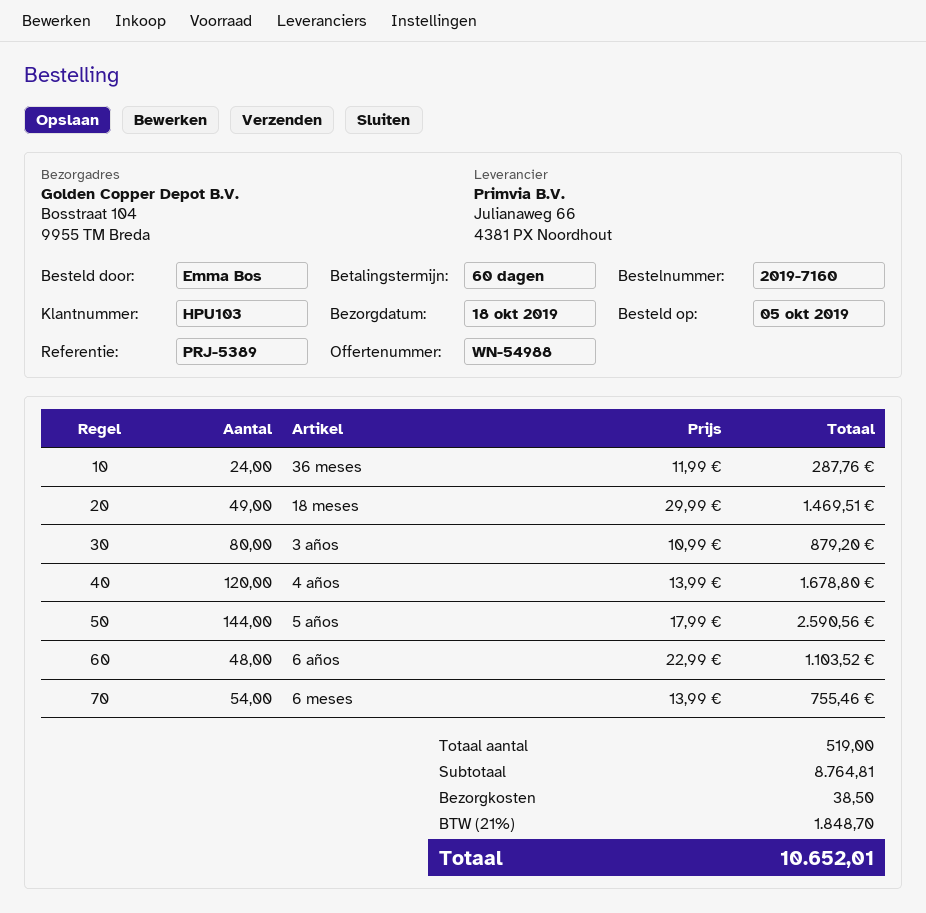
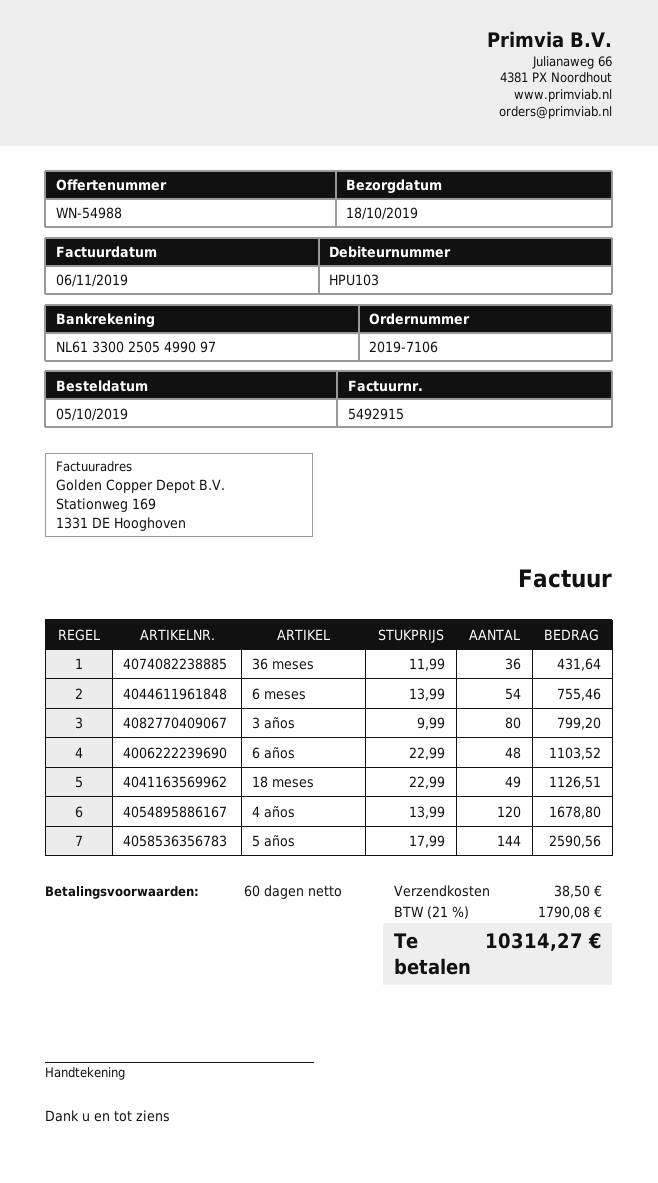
order number: 2019-7160 -> 2019-7106
36 meses: 24 x 11.99 = 287.76 -> 36 x 11.99 = 431.64
18 meses: 49 x 29.99 = 1469.51 -> 49 x 22.99 = 1126.51
3 años: 80 x 10.99 = 879.20 -> 80 x 9.99 = 799.20
tax: 21% = 1848.70 -> 21% = 1790.08
total: 10652.01 -> 10314.27

